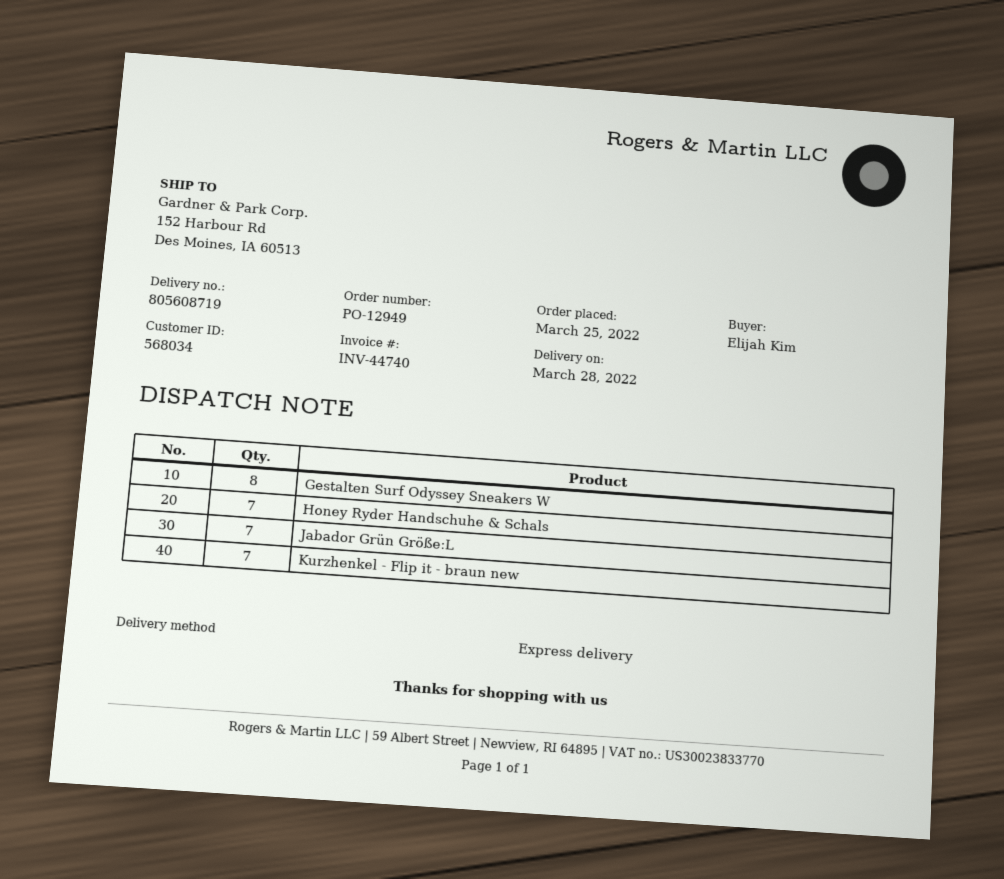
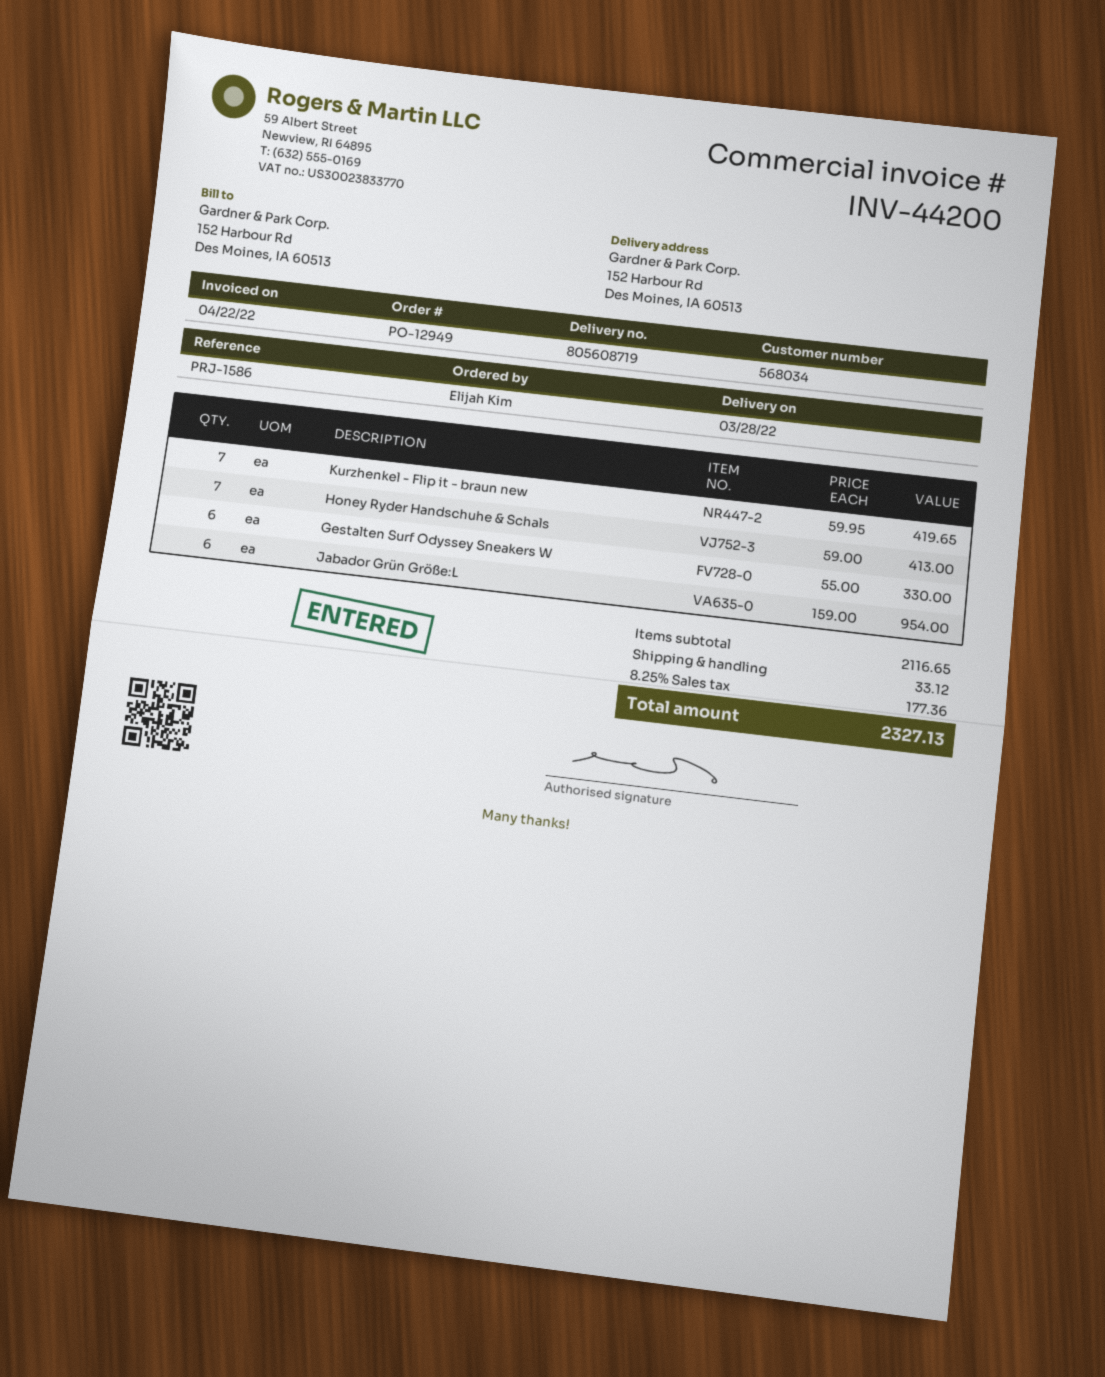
invoice number: INV-44740 -> INV-44200
Gestalten Surf Odyssey Sneakers W: 8 -> 6
Jabador Grün Größe:L: 7 -> 6

